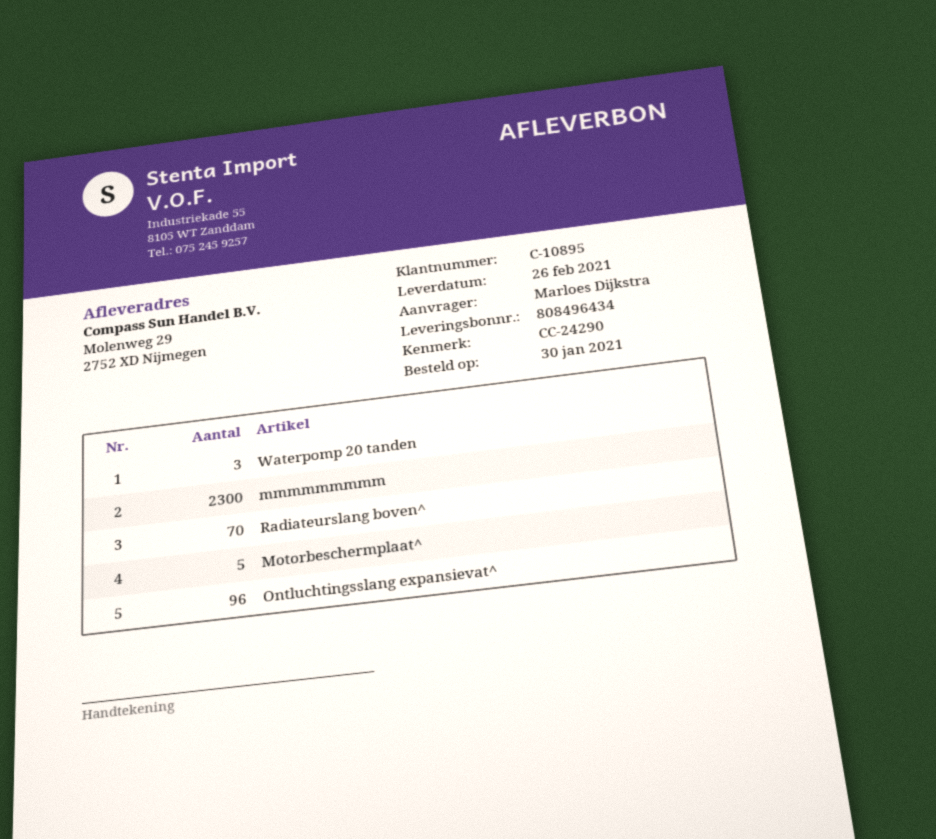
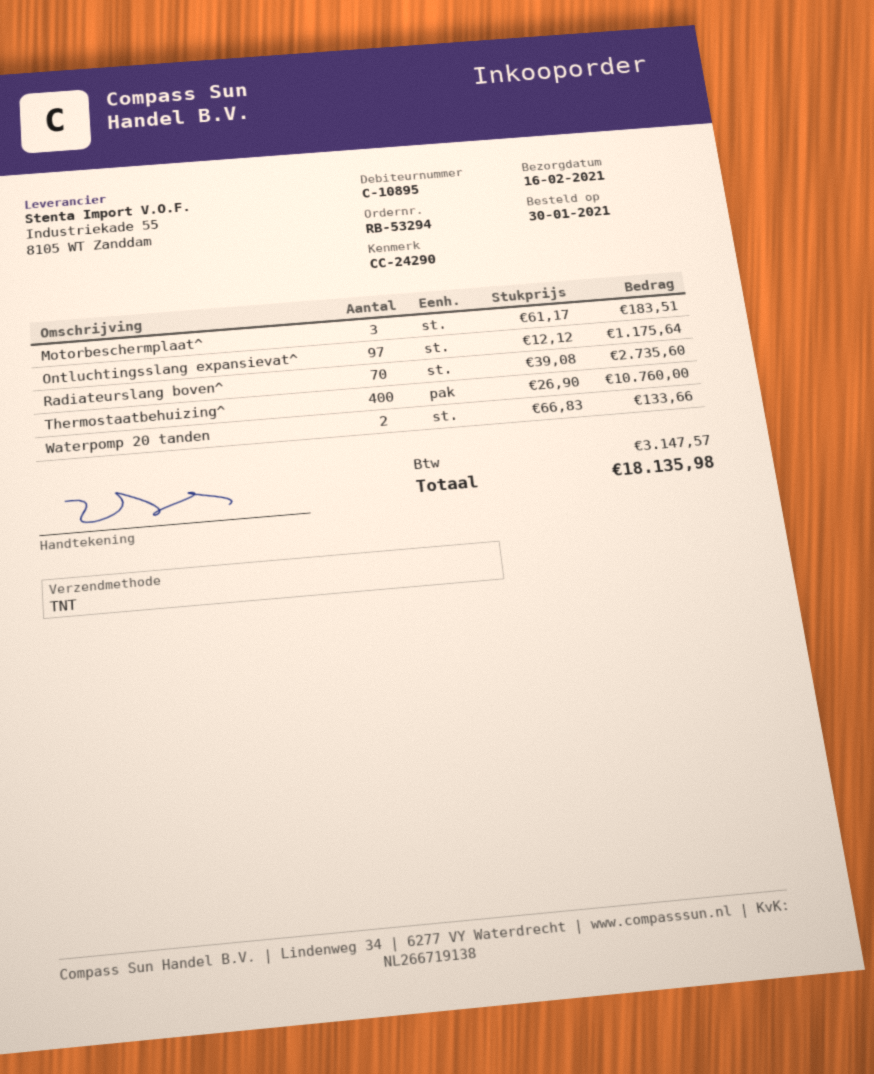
delivery date: 2021-02-26 -> 2021-02-16
Waterpomp 20 tanden: 3 -> 2
mmmmmmmmm: 2300 -> none
Motorbeschermplaat^: 5 -> 3
Ontluchtingsslang expansievat^: 96 -> 97
Thermostaatbehuizing^: none -> 400

